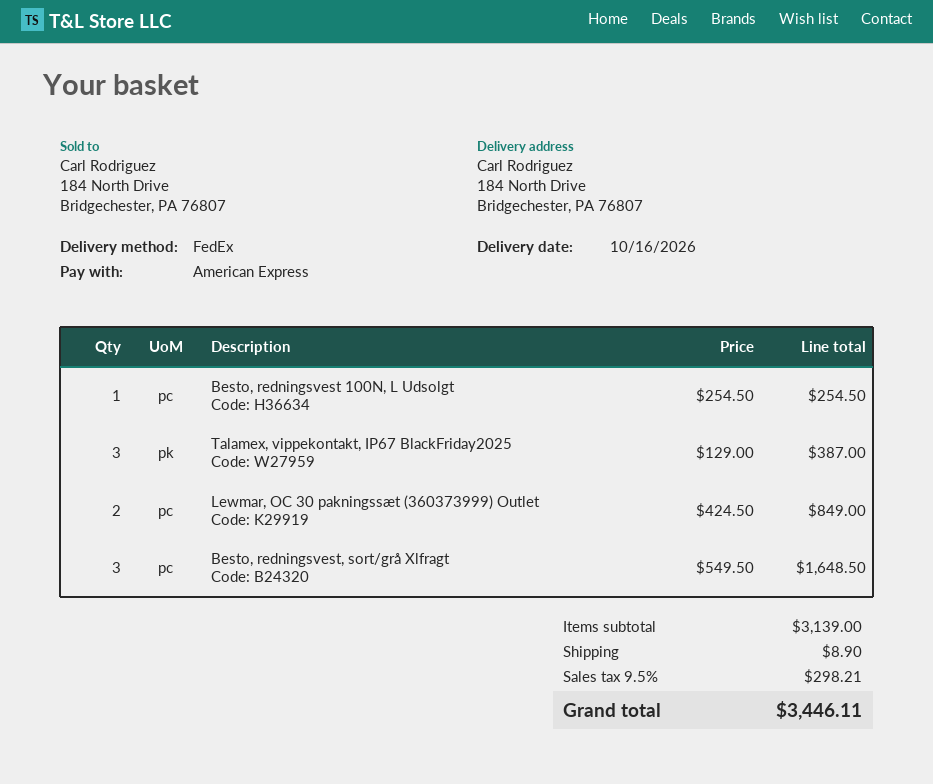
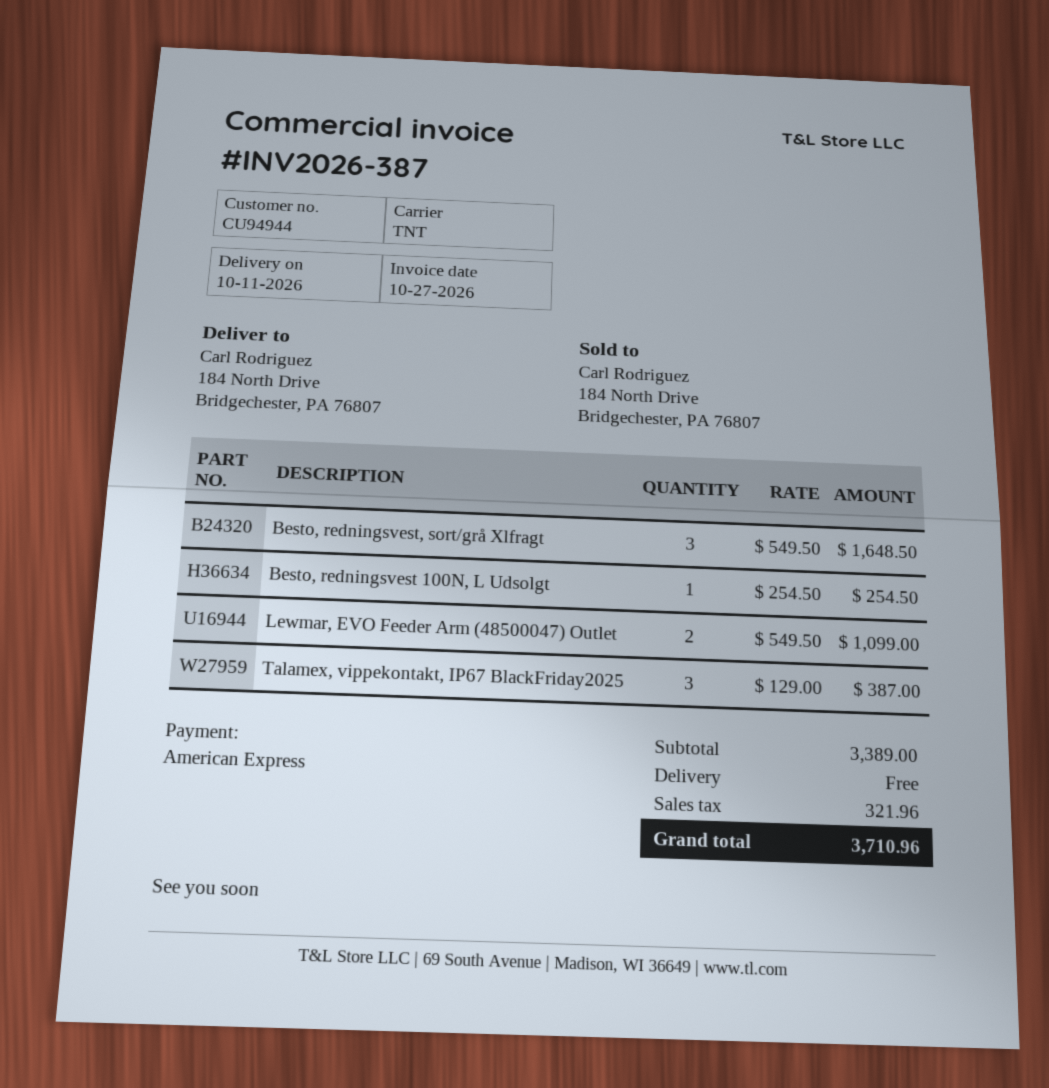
delivery date: 2026-10-16 -> 2026-10-11
shipping method: FedEx -> TNT
Lewmar, OC 30 pakningssæt (360373999) Outlet: 2 x 424.50 = 849.00 -> none
Lewmar, EVO Feeder Arm (48500047) Outlet: none -> 2 x 549.50 = 1099.00
subtotal: 3139.00 -> 3389.00
shipping: 8.90 -> 0.00
tax: 298.21 -> 321.96
total: 3446.11 -> 3710.96

